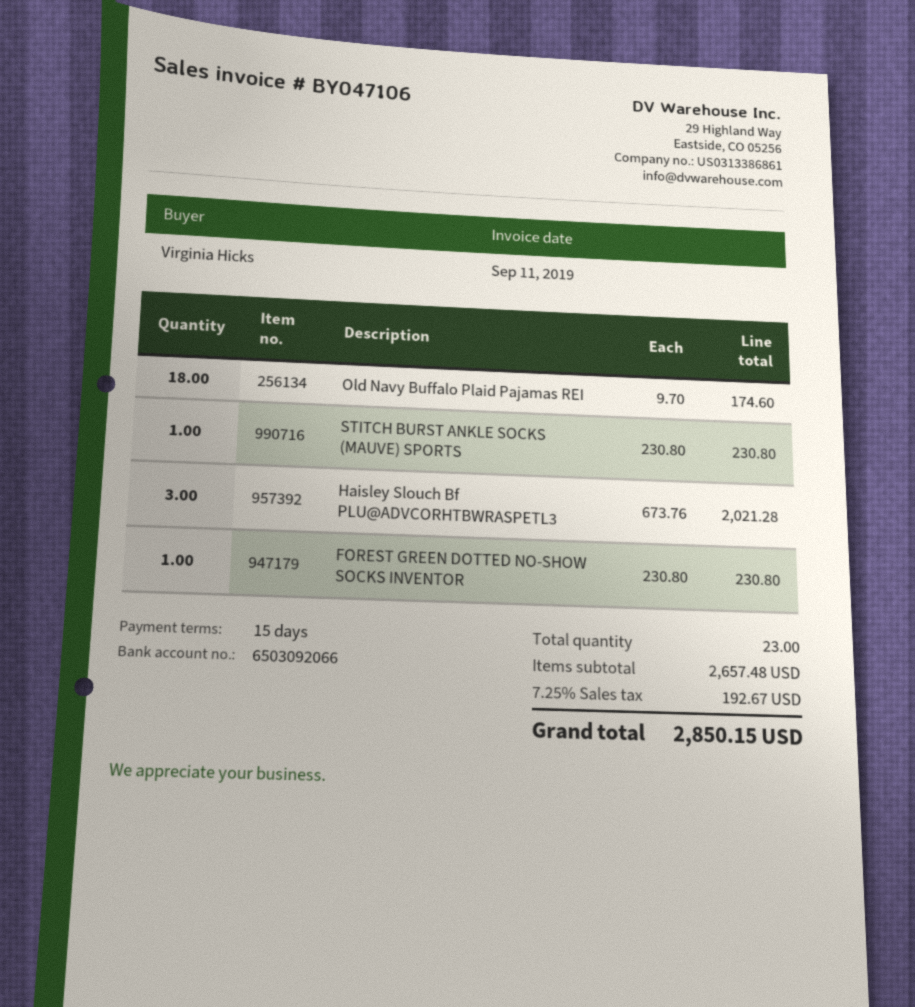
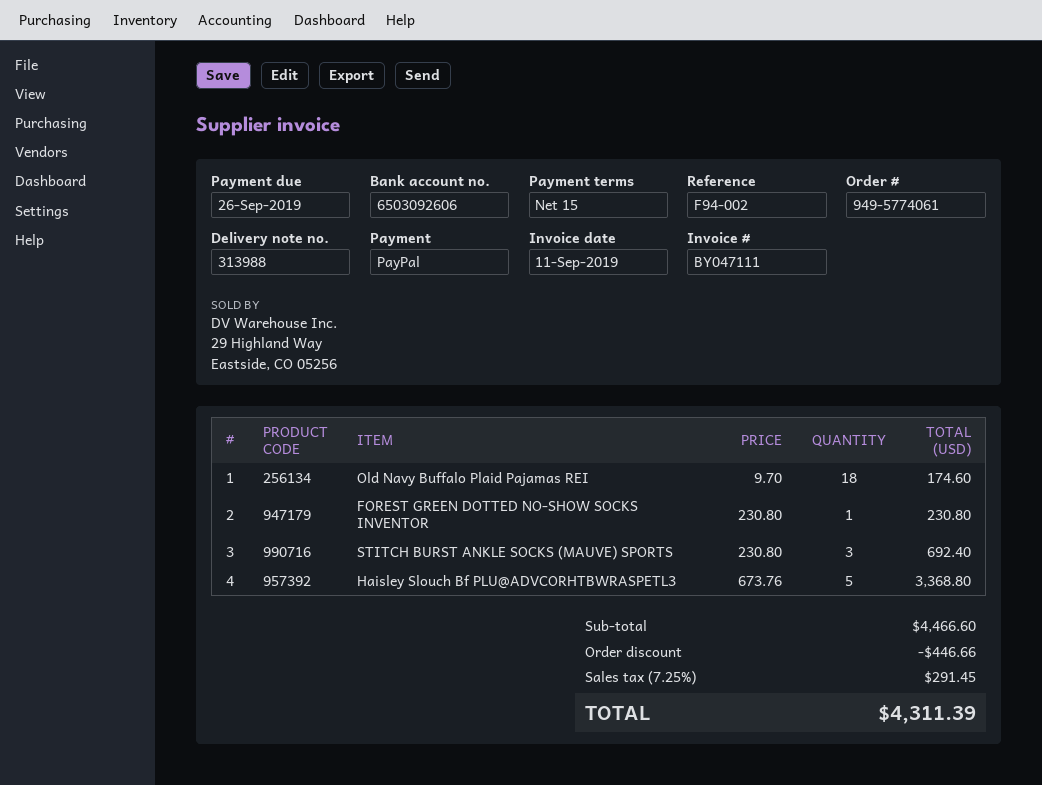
invoice number: BY047106 -> BY047111
bank account: 6503092066 -> 6503092606
STITCH BURST ANKLE SOCKS (MAUVE) SPORTS: 1 x 230.80 = 230.80 -> 3 x 230.80 = 692.40
Haisley Slouch Bf PLU@ADVCORHTBWRASPETL3: 3 x 673.76 = 2021.28 -> 5 x 673.76 = 3368.80
subtotal: 2657.48 -> 4466.60
discount: none -> 446.66
tax: 7.25% = 192.67 -> 7.25% = 291.45
total: 2850.15 -> 4311.39

